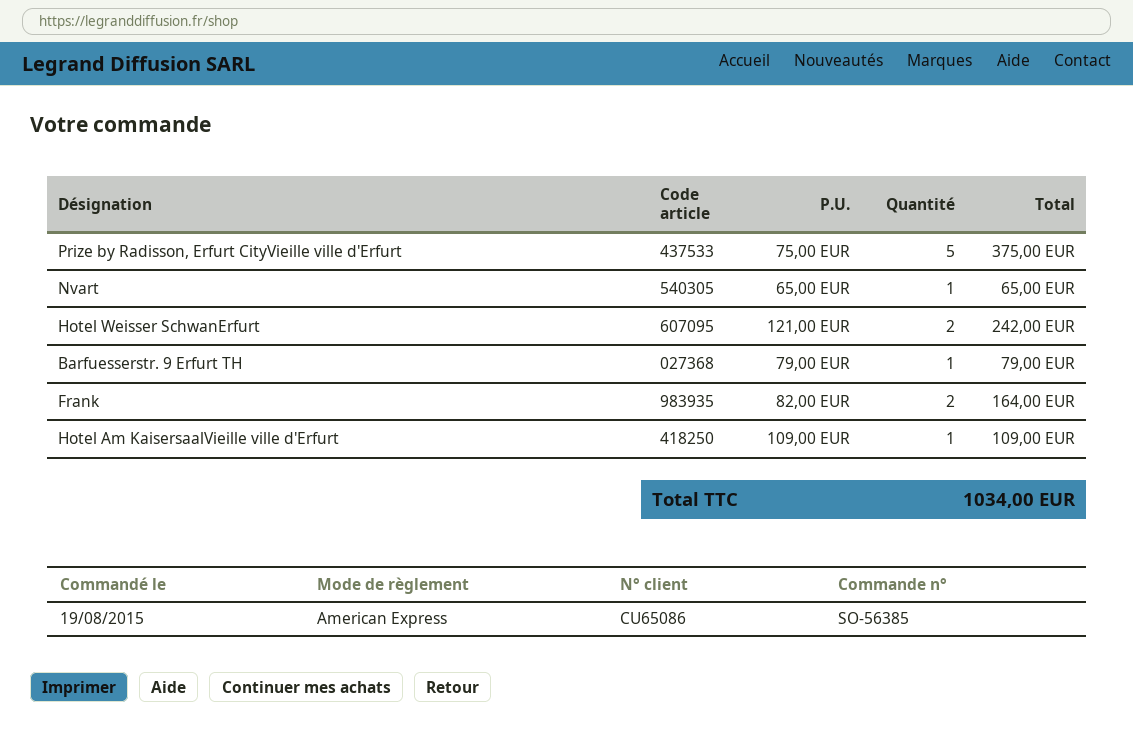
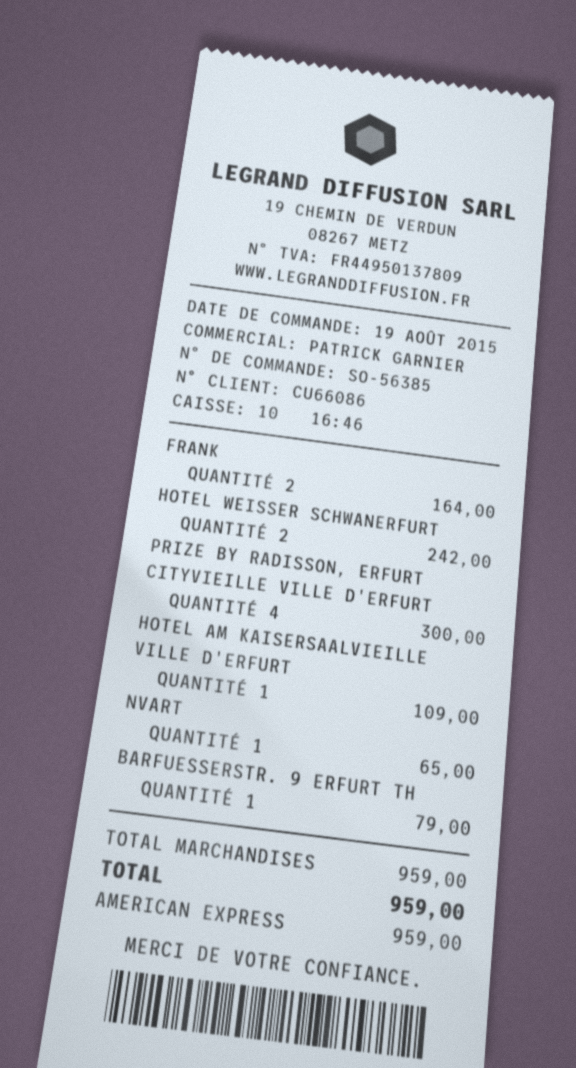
customer number: CU65086 -> CU66086
Prize by Radisson, Erfurt CityVieille ville d'Erfurt: 5 for 375.00 -> 4 for 300.00
total: 1034.00 -> 959.00

